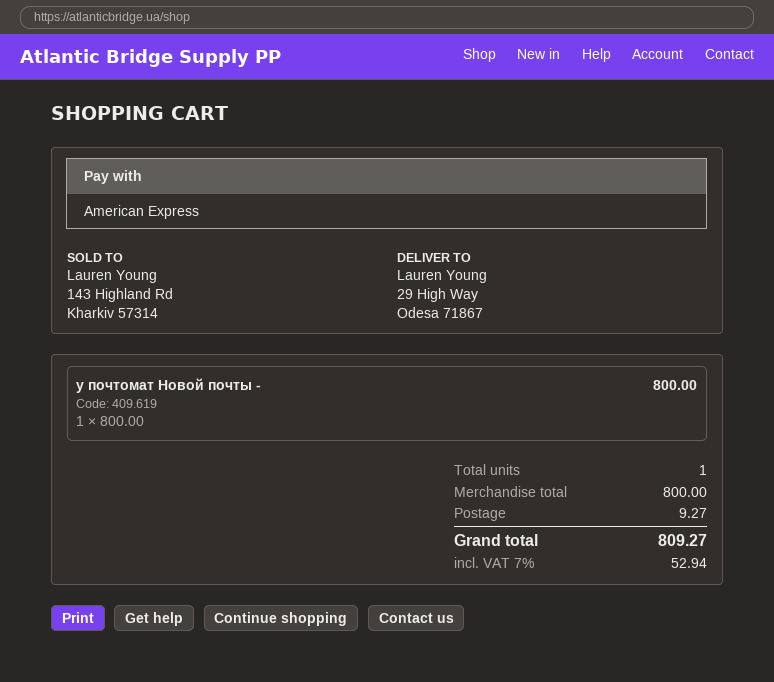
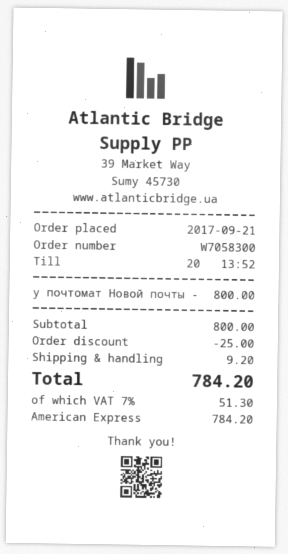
discount: none -> 25.00
shipping: 9.27 -> 9.20
tax: 7% = 52.94 -> 7% = 51.30
total: 809.27 -> 784.20

